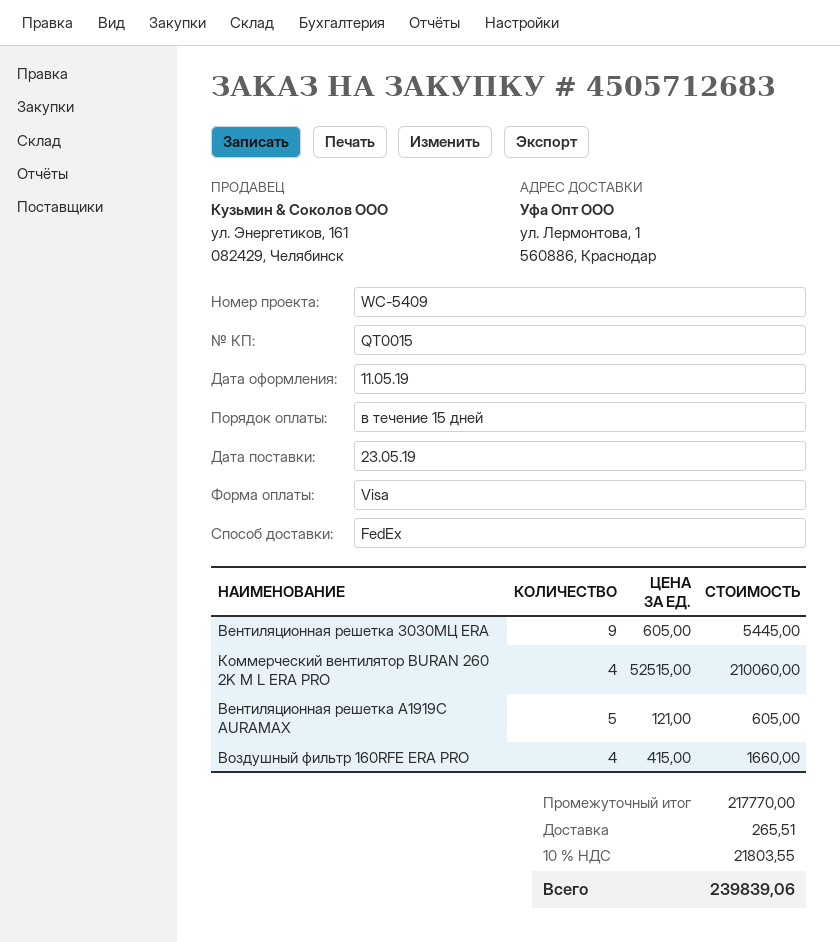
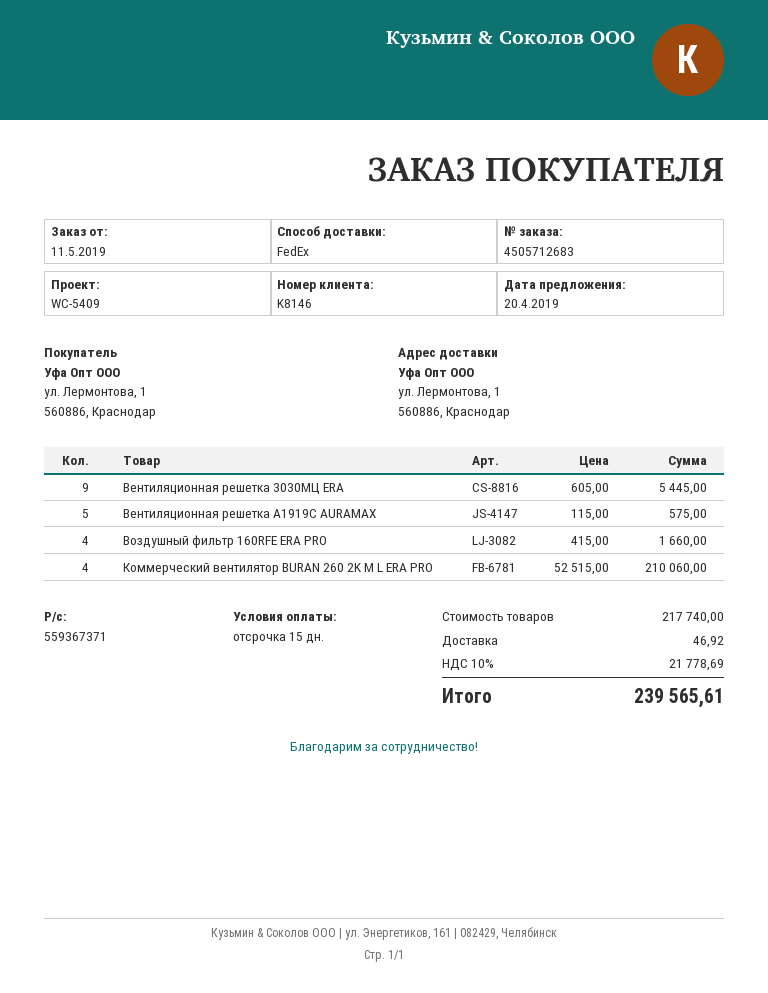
Вентиляционная решетка A1919C AURAMAX: 5 x 121.00 = 605.00 -> 5 x 115.00 = 575.00
subtotal: 217770.00 -> 217740.00
shipping: 265.51 -> 46.92
tax: 10% = 21803.55 -> 10% = 21778.69
total: 239839.06 -> 239565.61

